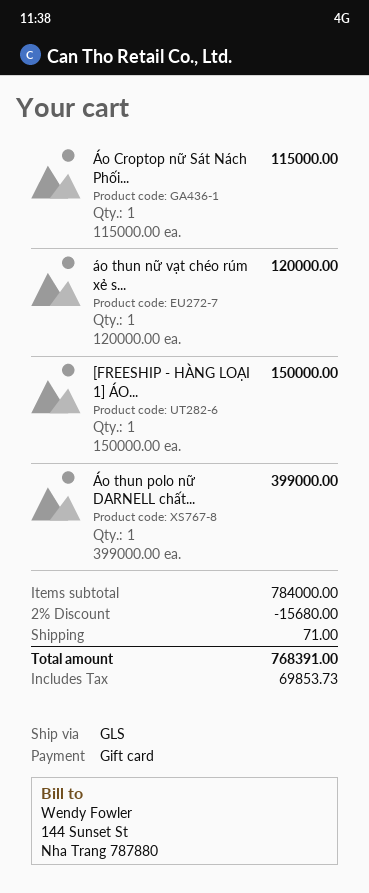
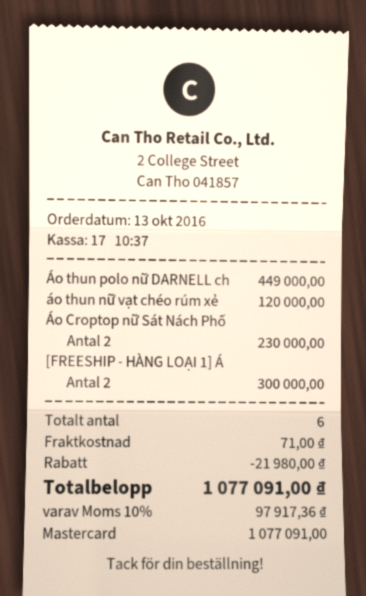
payment method: gift card -> Mastercard
Áo Croptop nữ Sát Nách Phối...: 1 for 115000.00 -> 2 for 230000.00
[FREESHIP - HÀNG LOẠI 1] ÁO...: 1 for 150000.00 -> 2 for 300000.00
Áo thun polo nữ DARNELL chất...: 1 for 399000.00 -> 1 for 449000.00
discount: 15680.00 -> 21980.00
tax: 69853.73 -> 97917.36
total: 768391.00 -> 1077091.00

